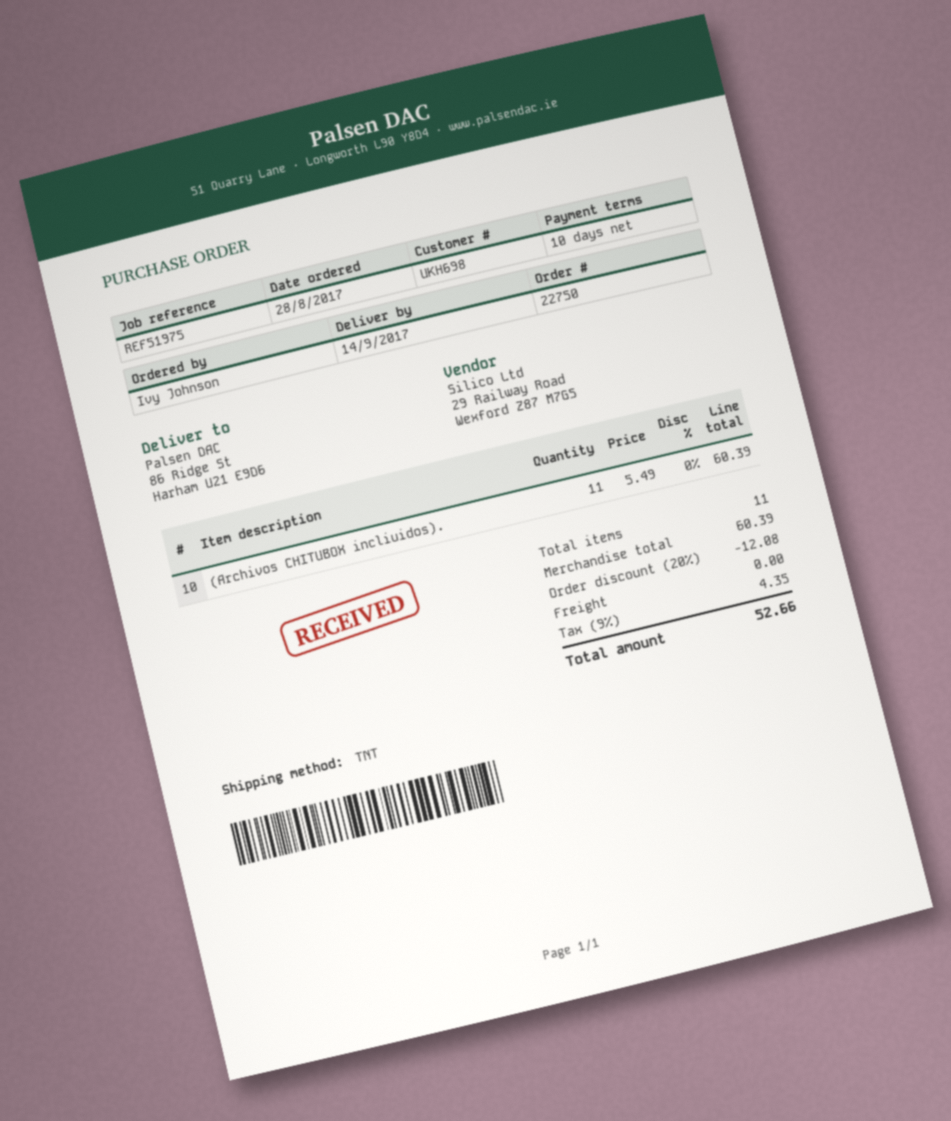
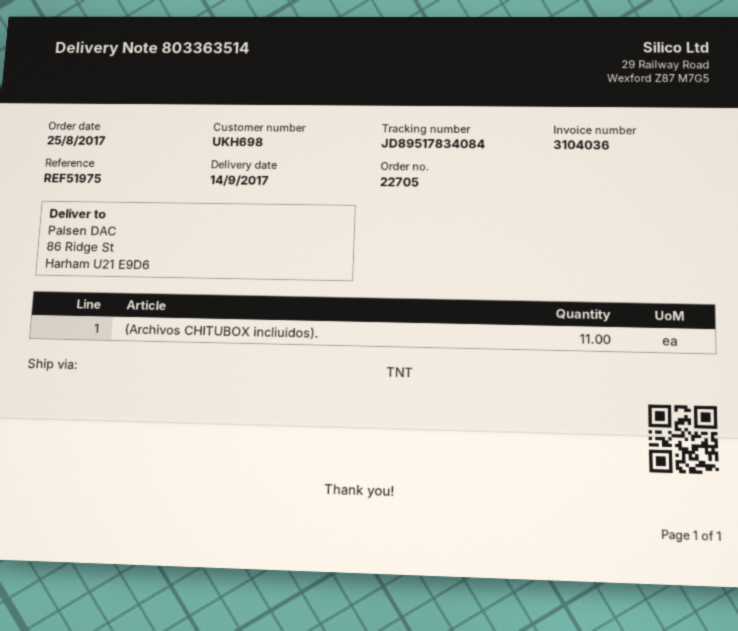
order number: 22750 -> 22705
order date: 2017-08-28 -> 2017-08-25

